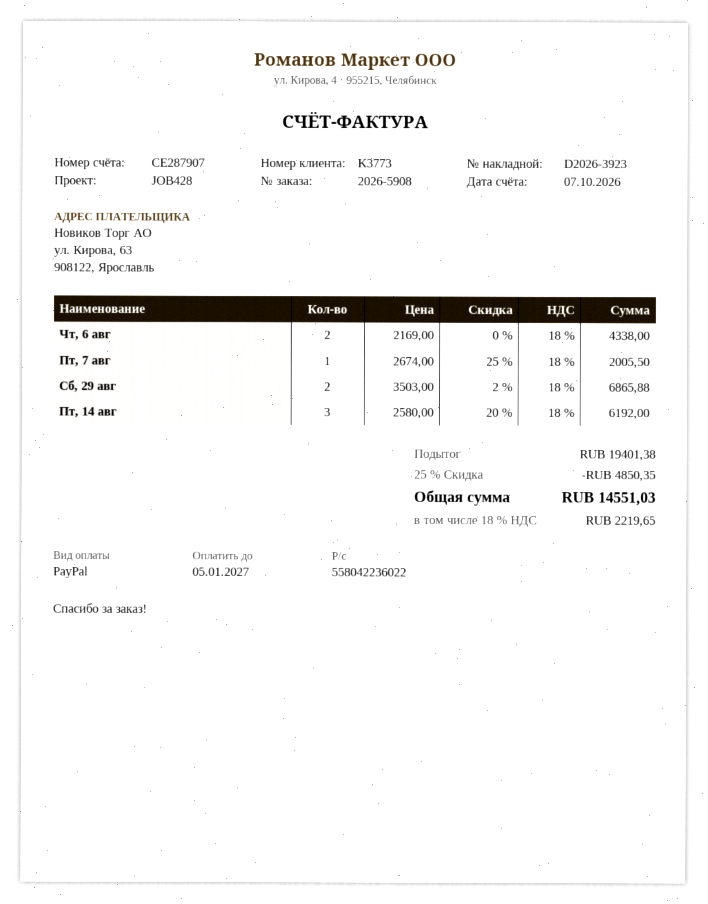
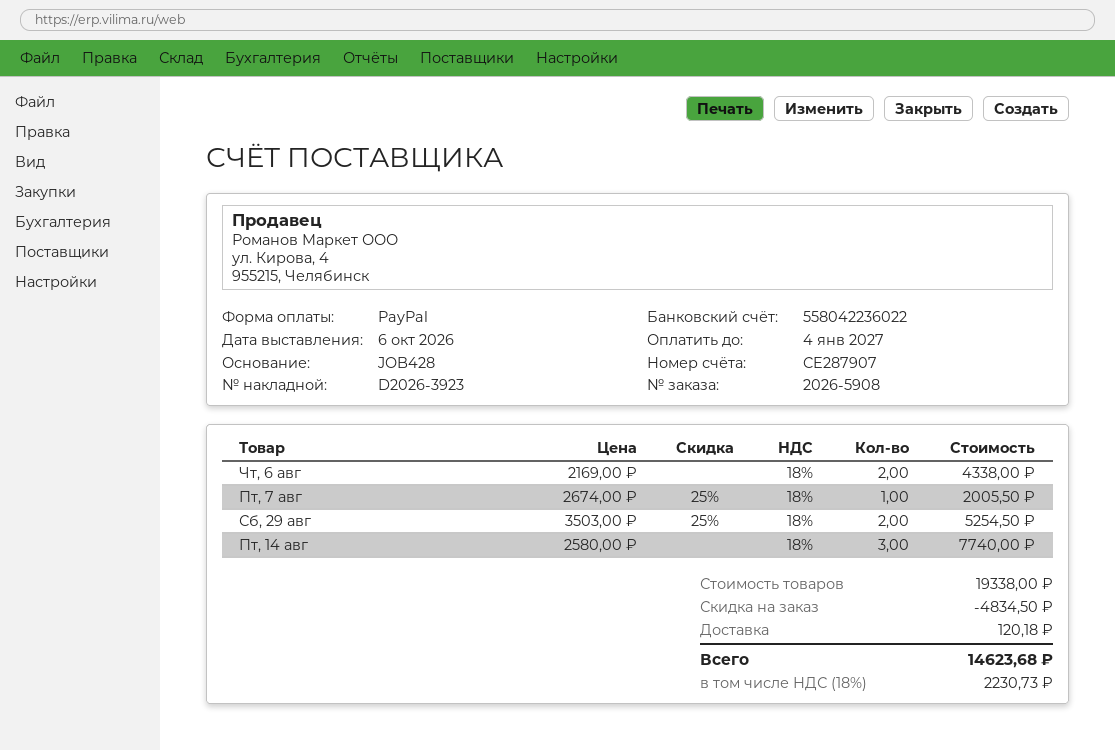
invoice date: 2026-10-07 -> 2026-10-06
due date: 2027-01-05 -> 2027-01-04
Сб, 29 авг: 2 x 3503.00 - 2% = 6865.88 -> 2 x 3503.00 - 25% = 5254.50
Пт, 14 авг: 3 x 2580.00 - 20% = 6192.00 -> 3 x 2580.00 = 7740.00
subtotal: 19401.38 -> 19338.00
discount: 4850.35 -> 4834.50
shipping: none -> 120.18
tax: 18% = 2219.65 -> 18% = 2230.73
total: 14551.03 -> 14623.68

